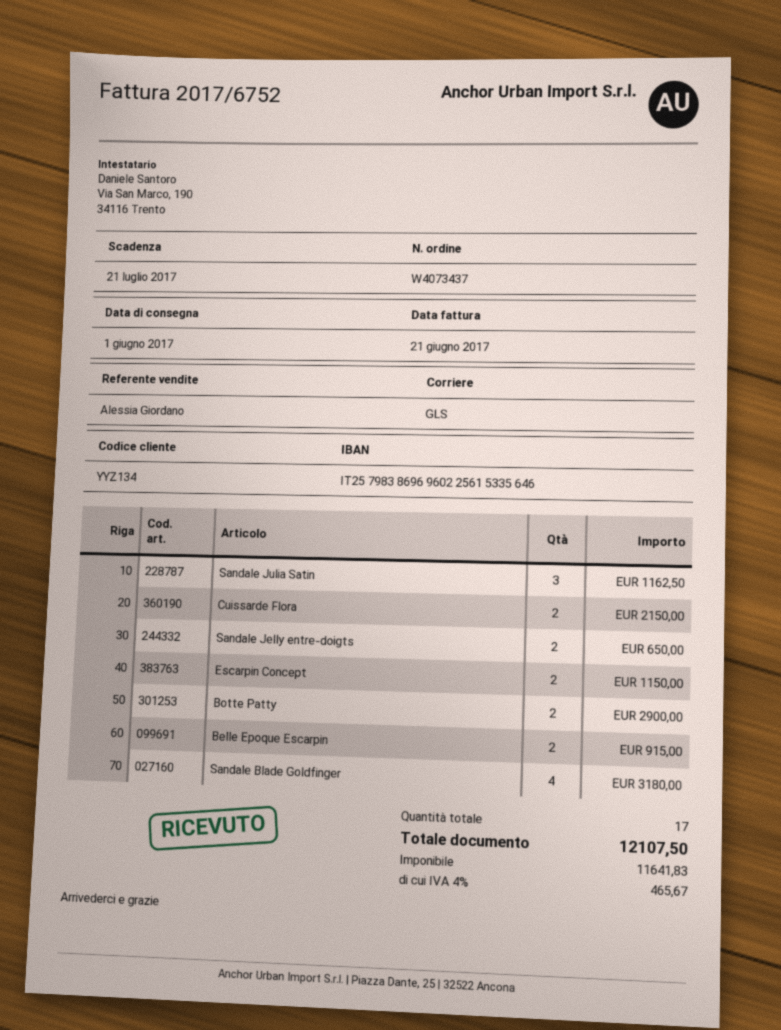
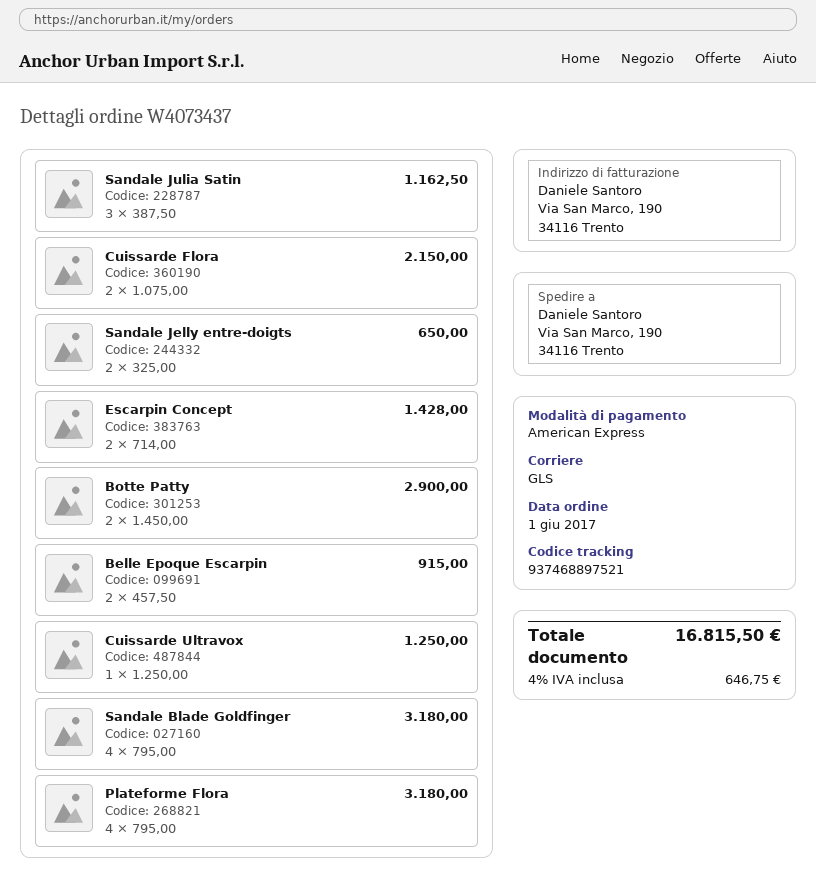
Escarpin Concept: 2 for 1150.00 -> 2 for 1428.00
Cuissarde Ultravox: none -> 1 for 1250.00
Plateforme Flora: none -> 4 for 3180.00
tax: 4% = 465.67 -> 4% = 646.75
total: 12107.50 -> 16815.50

